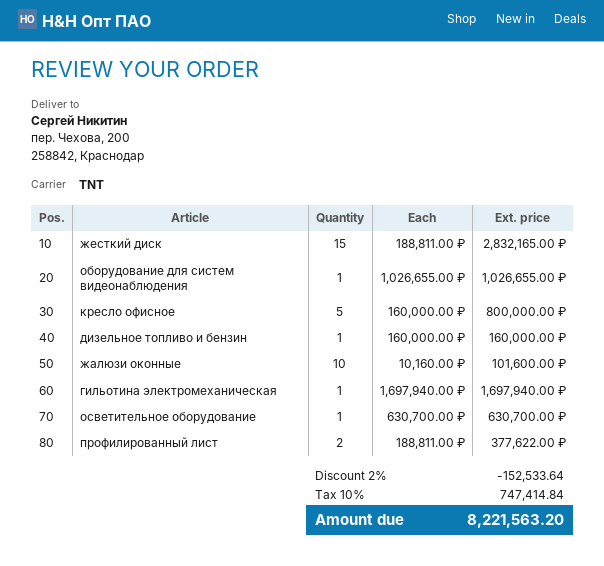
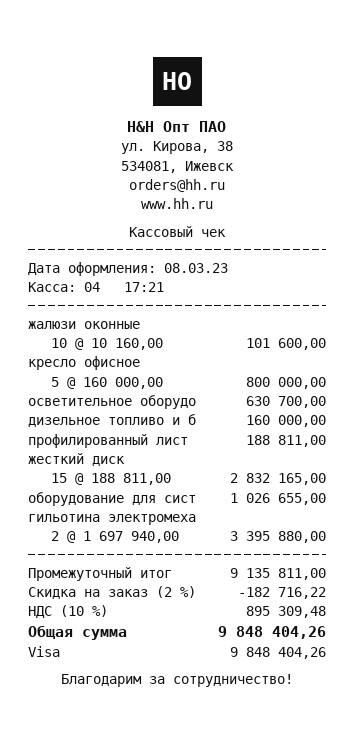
гильотина электромеханическая: 1 x 1697940.00 = 1697940.00 -> 2 x 1697940.00 = 3395880.00
профилированный лист: 2 x 188811.00 = 377622.00 -> 1 x 188811.00 = 188811.00
discount: 2% = 152533.64 -> 2% = 182716.22
tax: 10% = 747414.84 -> 10% = 895309.48
total: 8221563.20 -> 9848404.26

